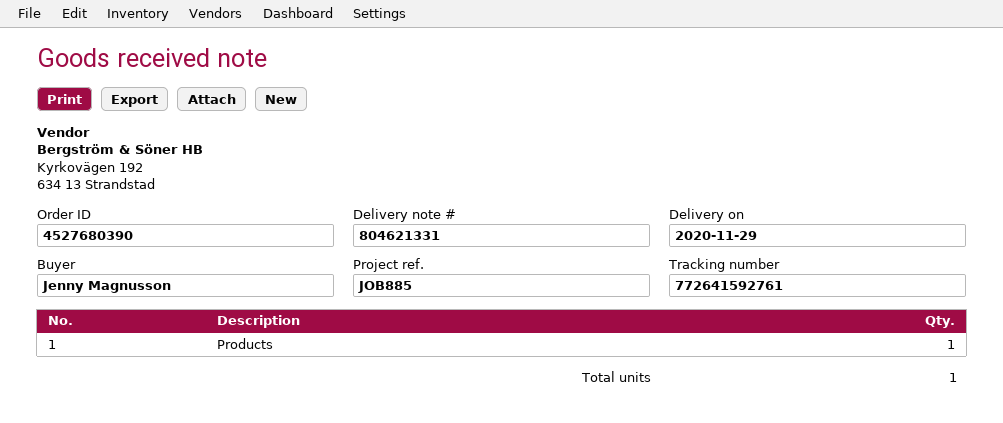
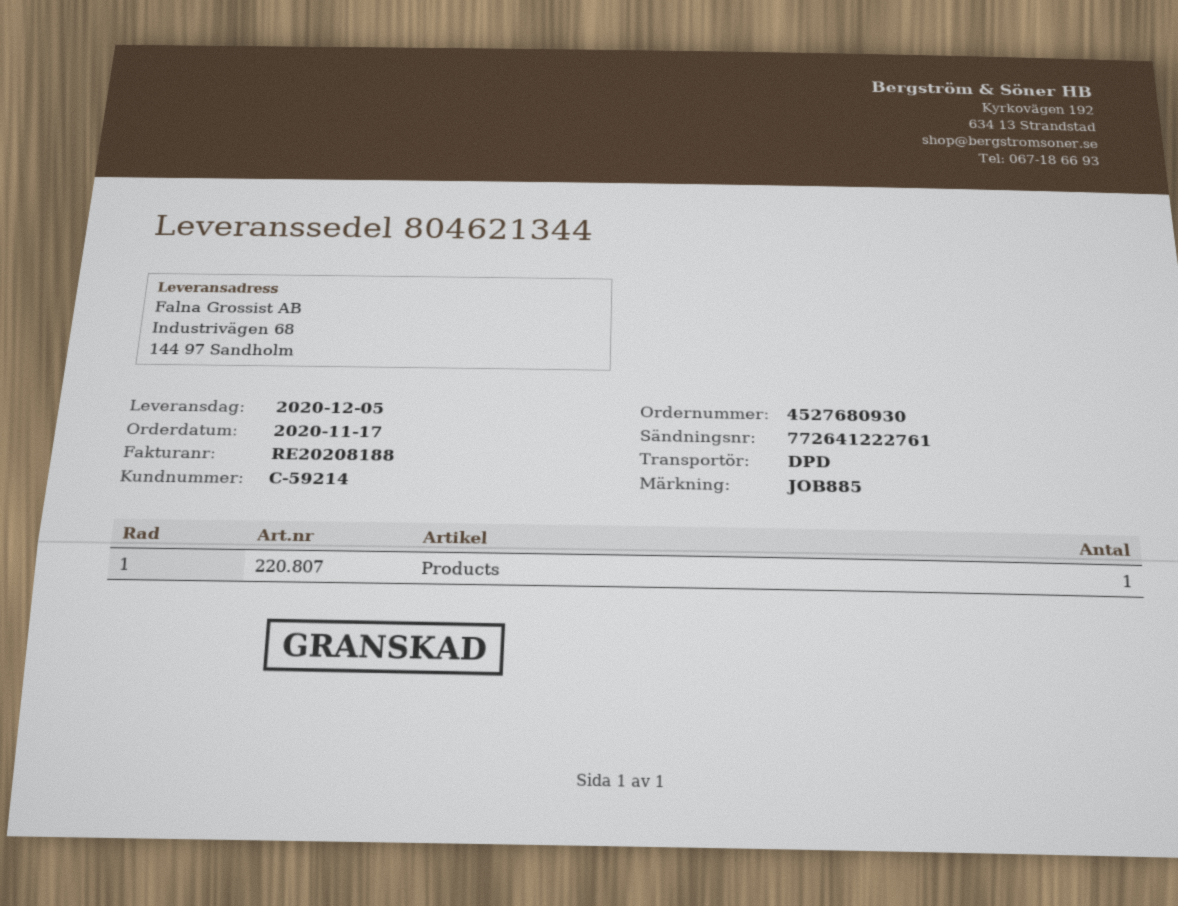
order number: 4527680390 -> 4527680930
delivery note number: 804621331 -> 804621344
delivery date: 2020-11-29 -> 2020-12-05
tracking number: 772641592761 -> 772641222761

